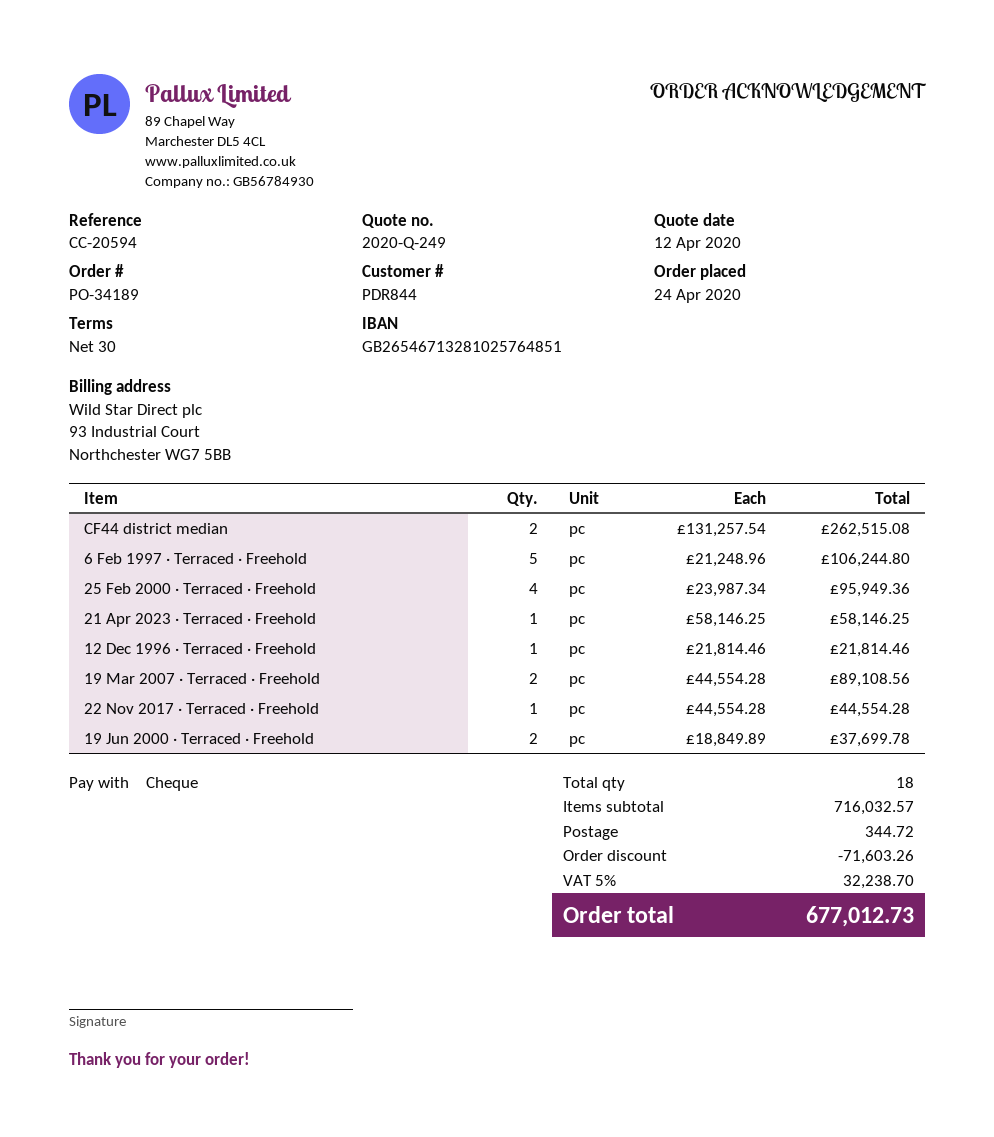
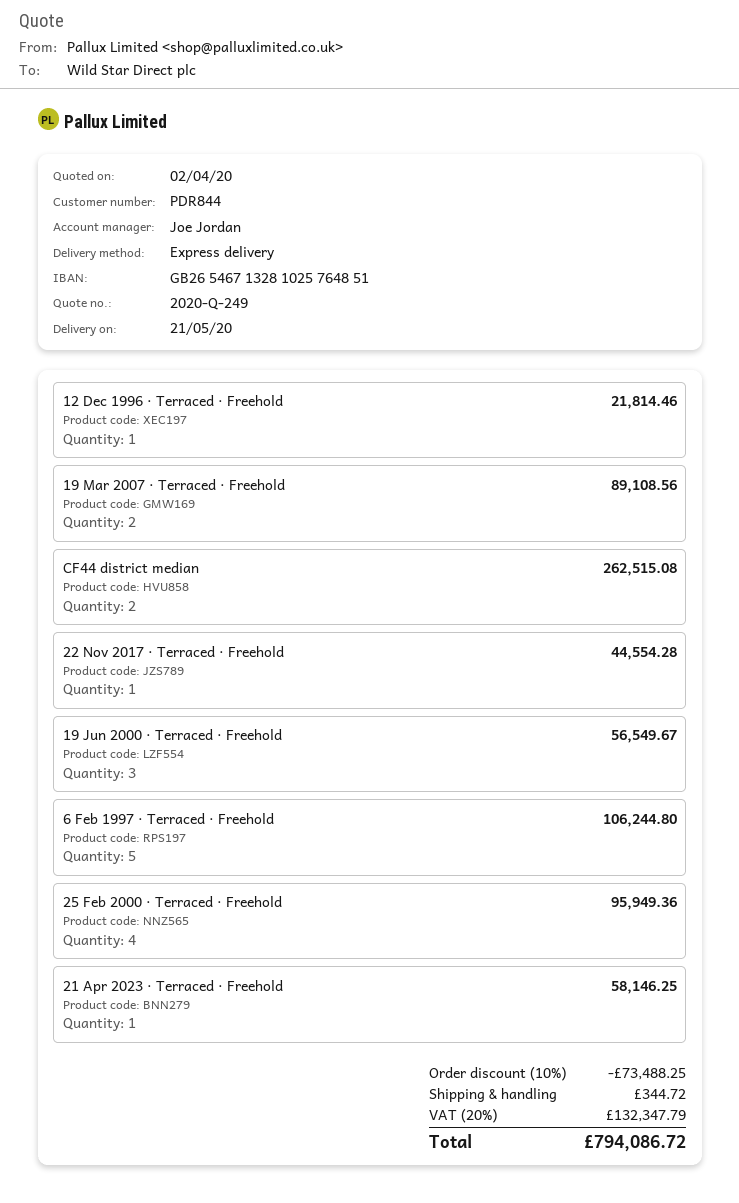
quote date: 2020-04-12 -> 2020-04-02
19 Jun 2000 · Terraced · Freehold: 2 for 37699.78 -> 3 for 56549.67
discount: 71603.26 -> 73488.25
tax: 5% = 32238.70 -> 20% = 132347.79
total: 677012.73 -> 794086.72

